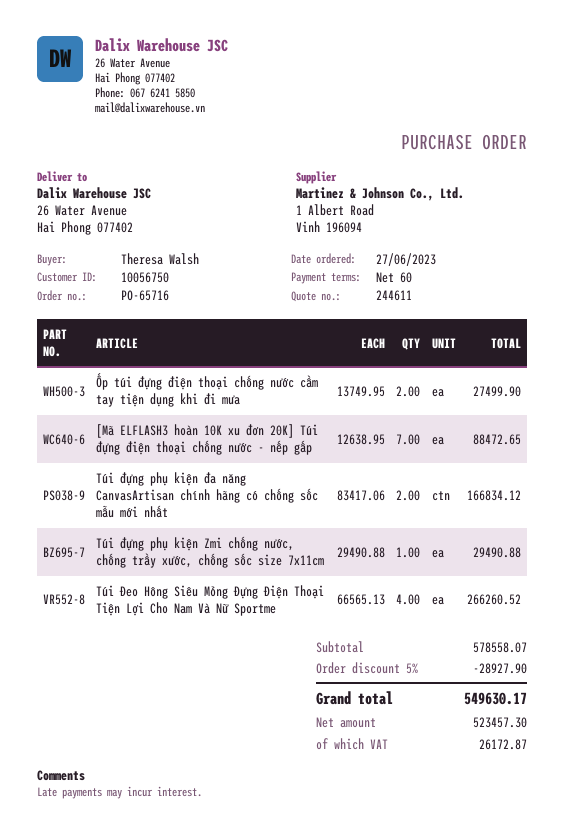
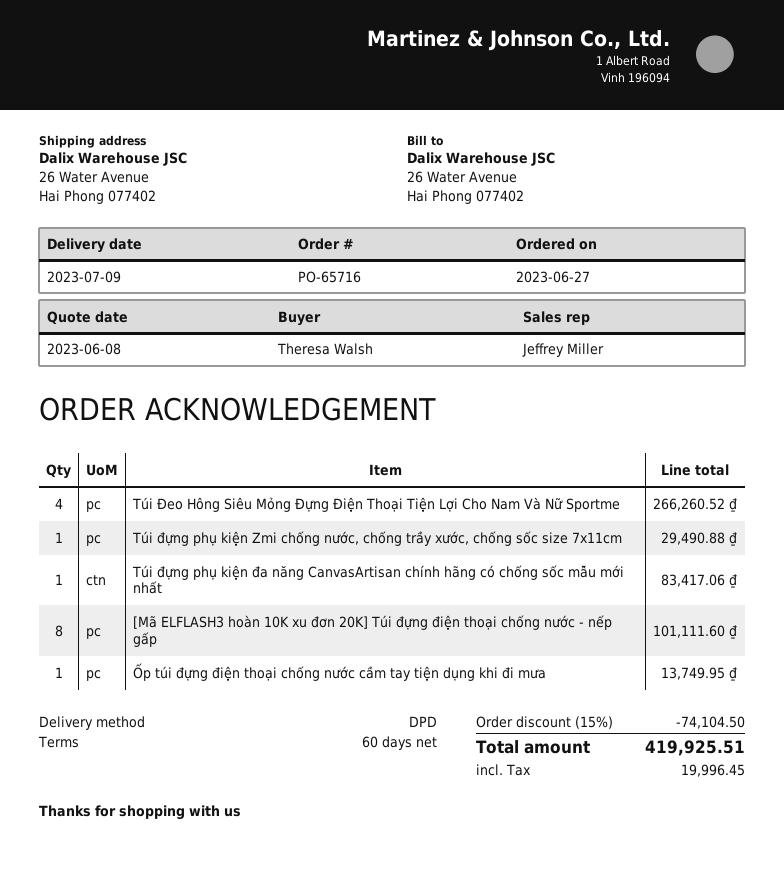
Ốp túi đựng điện thoại chống nước cầm tay tiện dụng khi đi mưa: 2 for 27499.90 -> 1 for 13749.95
[Mã ELFLASH3 hoàn 10K xu đơn 20K] Túi đựng điện thoại chống nước - nếp gấp: 7 for 88472.65 -> 8 for 101111.60
Túi đựng phụ kiện đa năng CanvasArtisan chính hãng có chống sốc mẫu mới nhất: 2 for 166834.12 -> 1 for 83417.06
discount: 5% = 28927.90 -> 15% = 74104.50
tax: 26172.87 -> 19996.45
total: 549630.17 -> 419925.51

